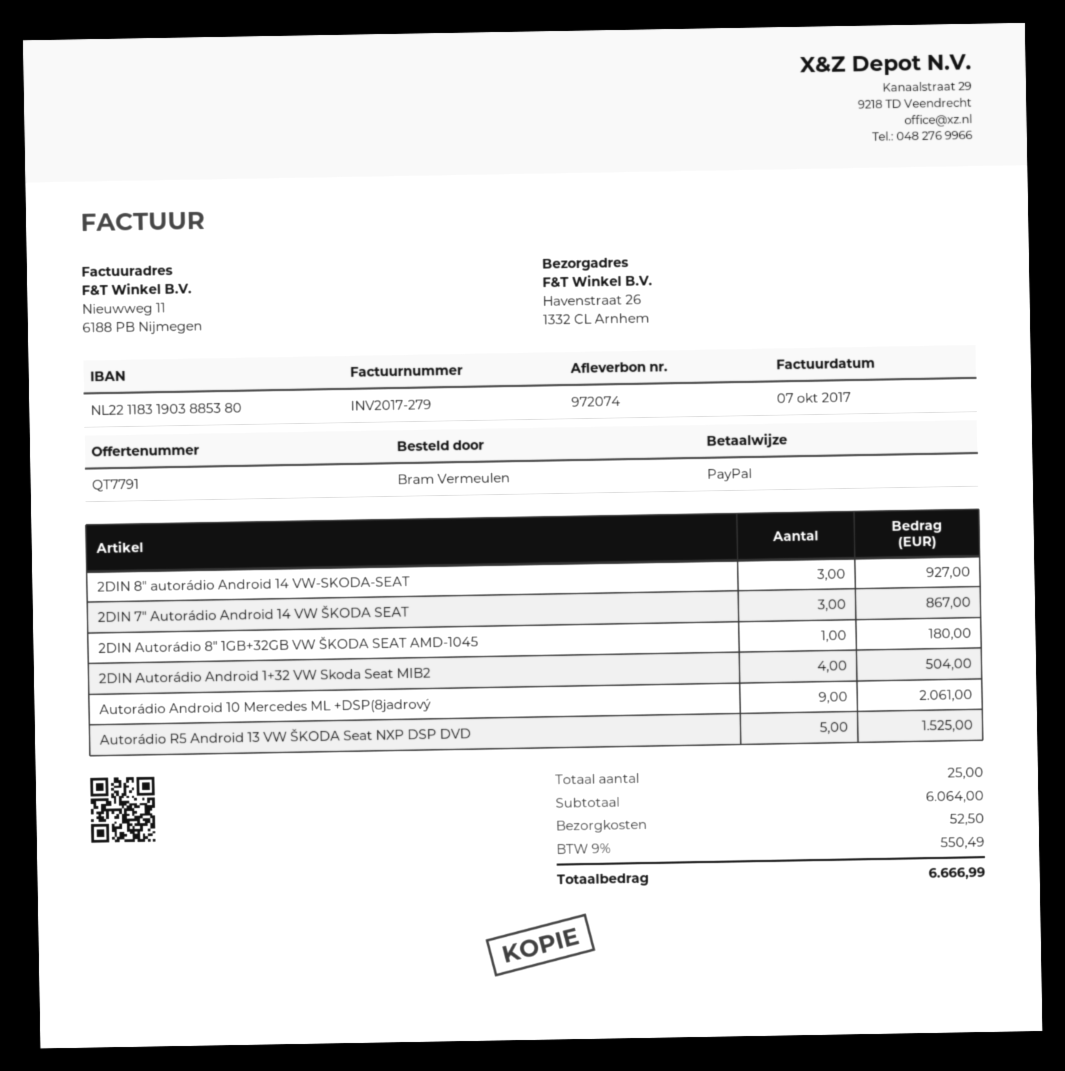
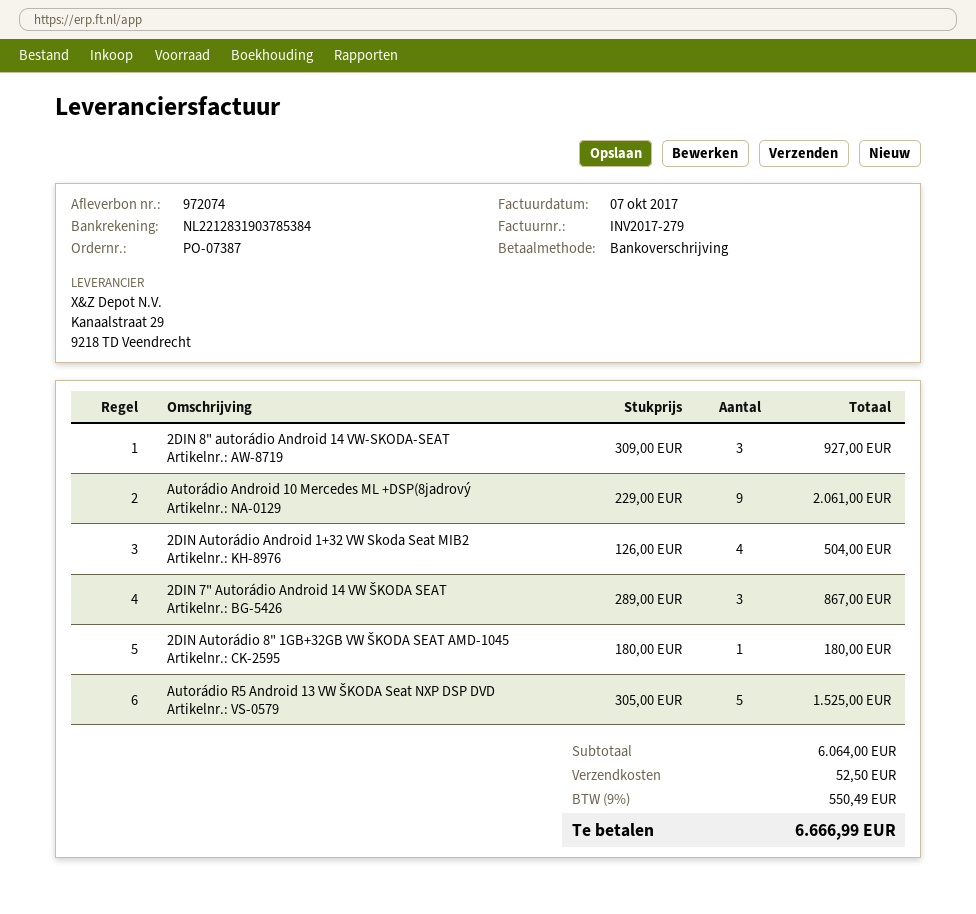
payment method: PayPal -> bank transfer
bank account: NL2211831903885380 -> NL2212831903785384

